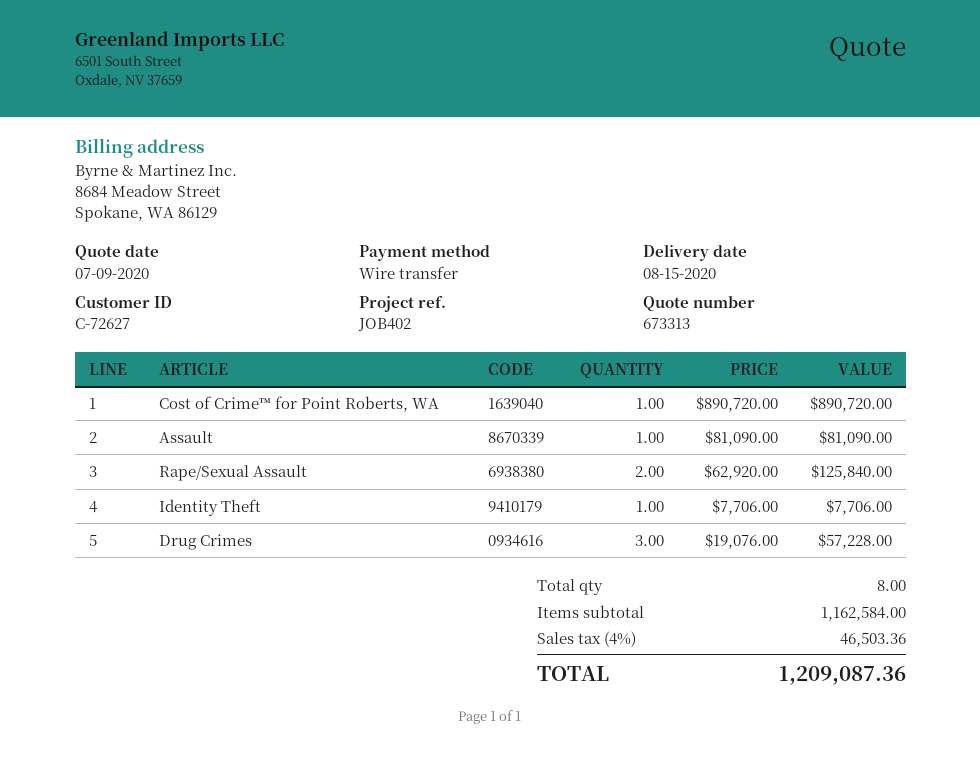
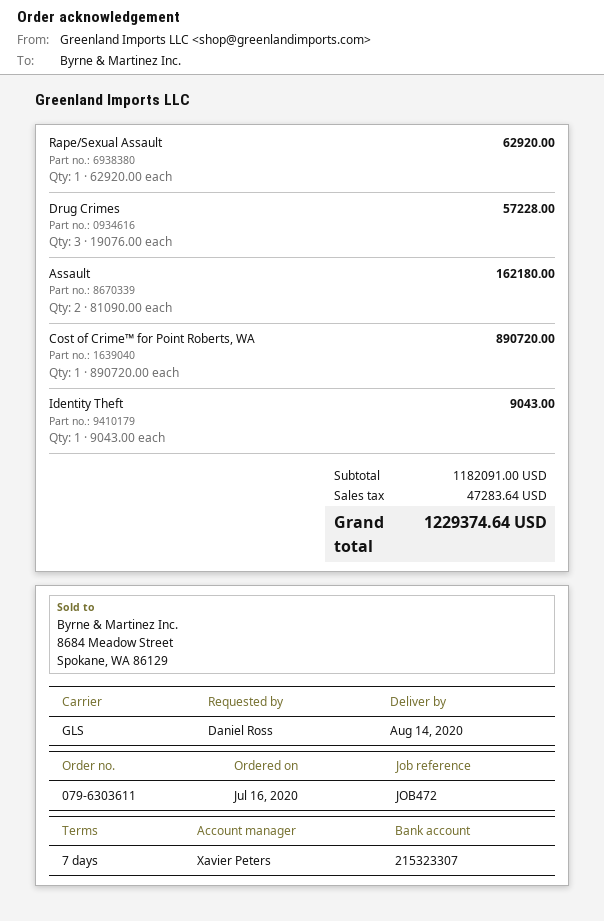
delivery date: 2020-08-15 -> 2020-08-14
reference: JOB402 -> JOB472
Assault: 1 x 81090.00 = 81090.00 -> 2 x 81090.00 = 162180.00
Rape/Sexual Assault: 2 x 62920.00 = 125840.00 -> 1 x 62920.00 = 62920.00
Identity Theft: 1 x 7706.00 = 7706.00 -> 1 x 9043.00 = 9043.00
subtotal: 1162584.00 -> 1182091.00
tax: 46503.36 -> 47283.64
total: 1209087.36 -> 1229374.64

